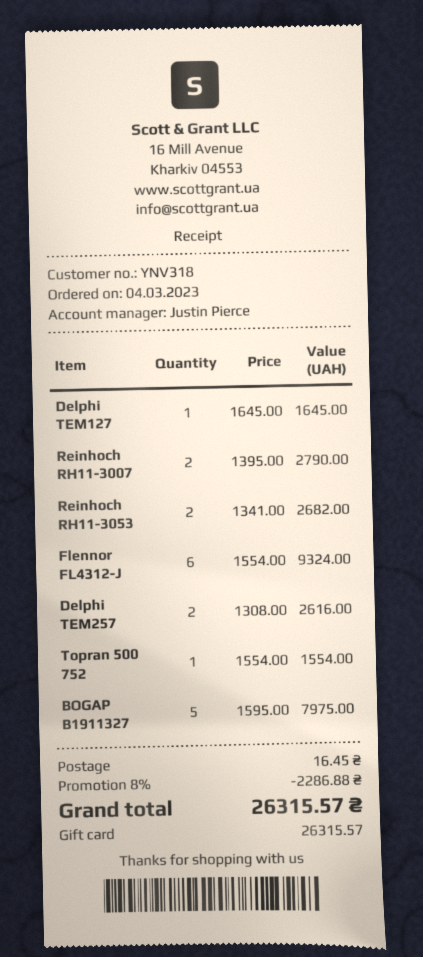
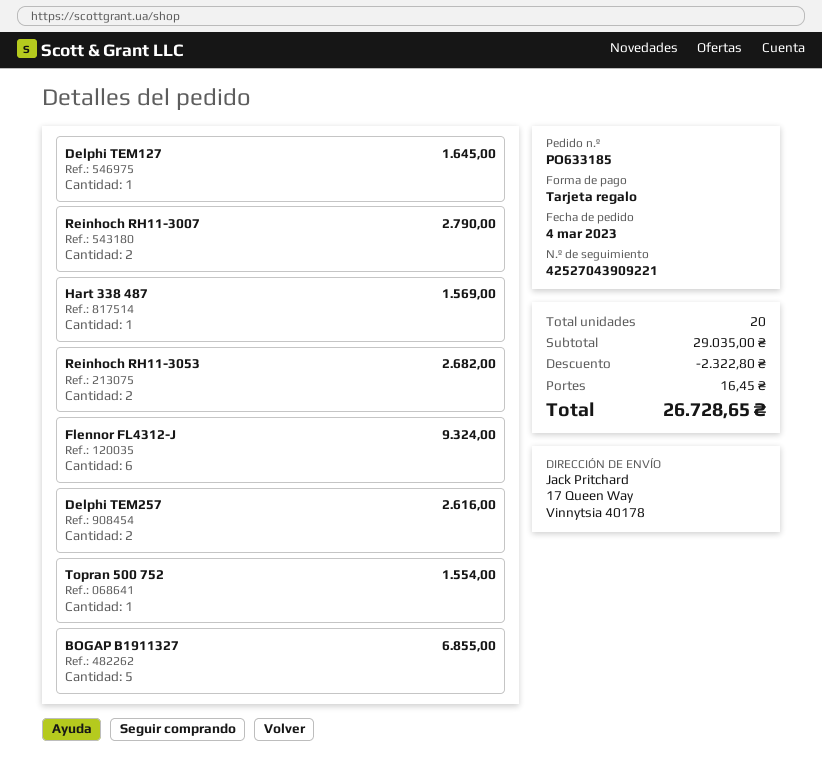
BOGAP B1911327: 5 for 7975.00 -> 5 for 6855.00
Hart 338 487: none -> 1 for 1569.00
discount: 2286.88 -> 2322.80
total: 26315.57 -> 26728.65

